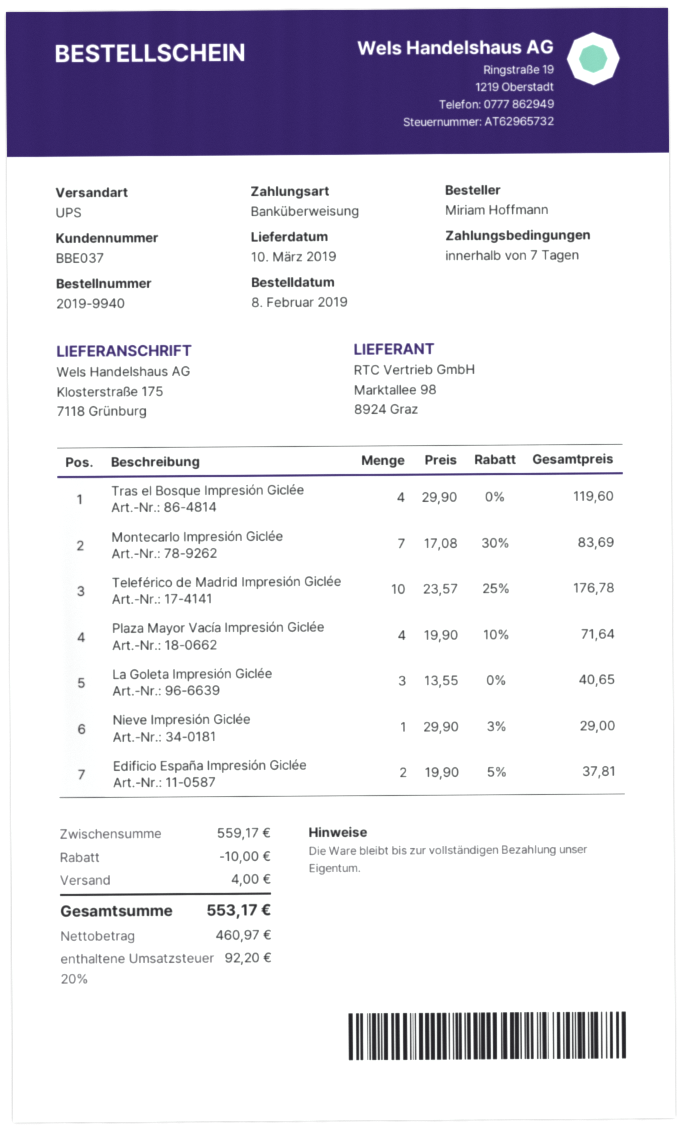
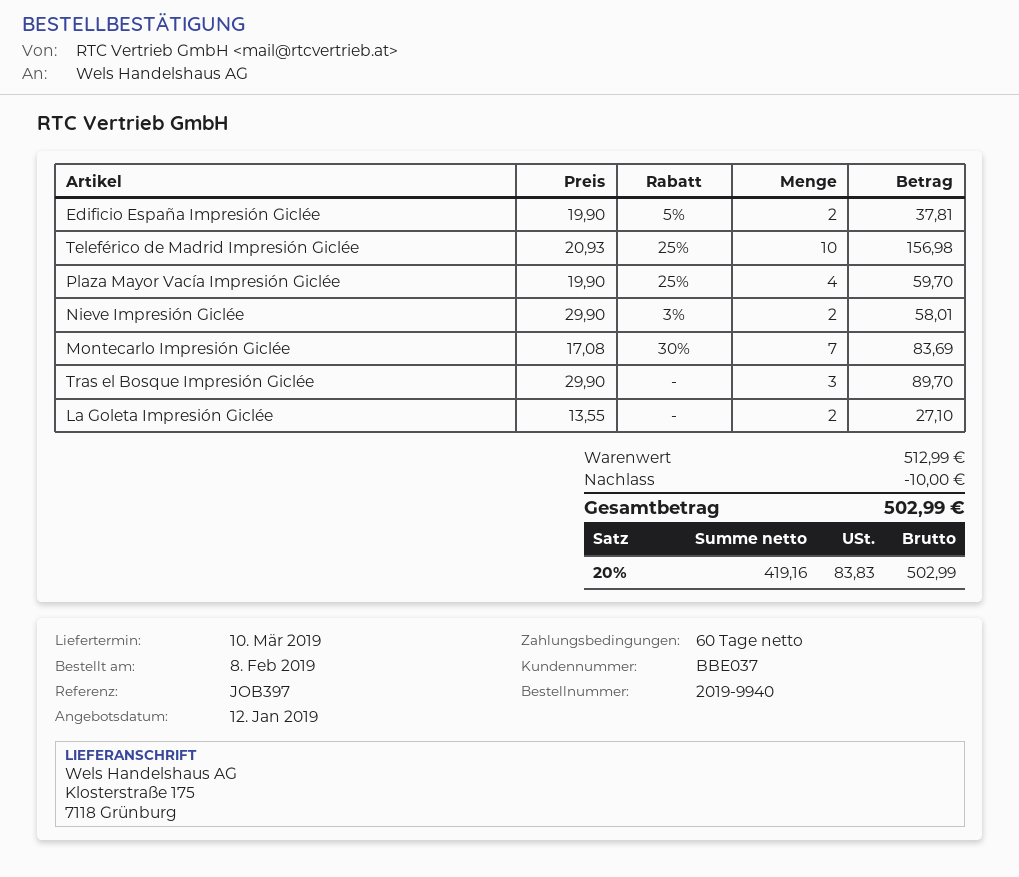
payment terms: 7 days -> 60 days
Tras el Bosque Impresión Giclée: 4 x 29.90 = 119.60 -> 3 x 29.90 = 89.70
Teleférico de Madrid Impresión Giclée: 10 x 23.57 - 25% = 176.78 -> 10 x 20.93 - 25% = 156.98
Plaza Mayor Vacía Impresión Giclée: 4 x 19.90 - 10% = 71.64 -> 4 x 19.90 - 25% = 59.70
La Goleta Impresión Giclée: 3 x 13.55 = 40.65 -> 2 x 13.55 = 27.10
Nieve Impresión Giclée: 1 x 29.90 - 3% = 29.00 -> 2 x 29.90 - 3% = 58.01
subtotal: 559.17 -> 512.99
shipping: 4.00 -> none
net: 460.97 -> 419.16
tax: 20% = 92.20 -> 20% = 83.83
total: 553.17 -> 502.99

